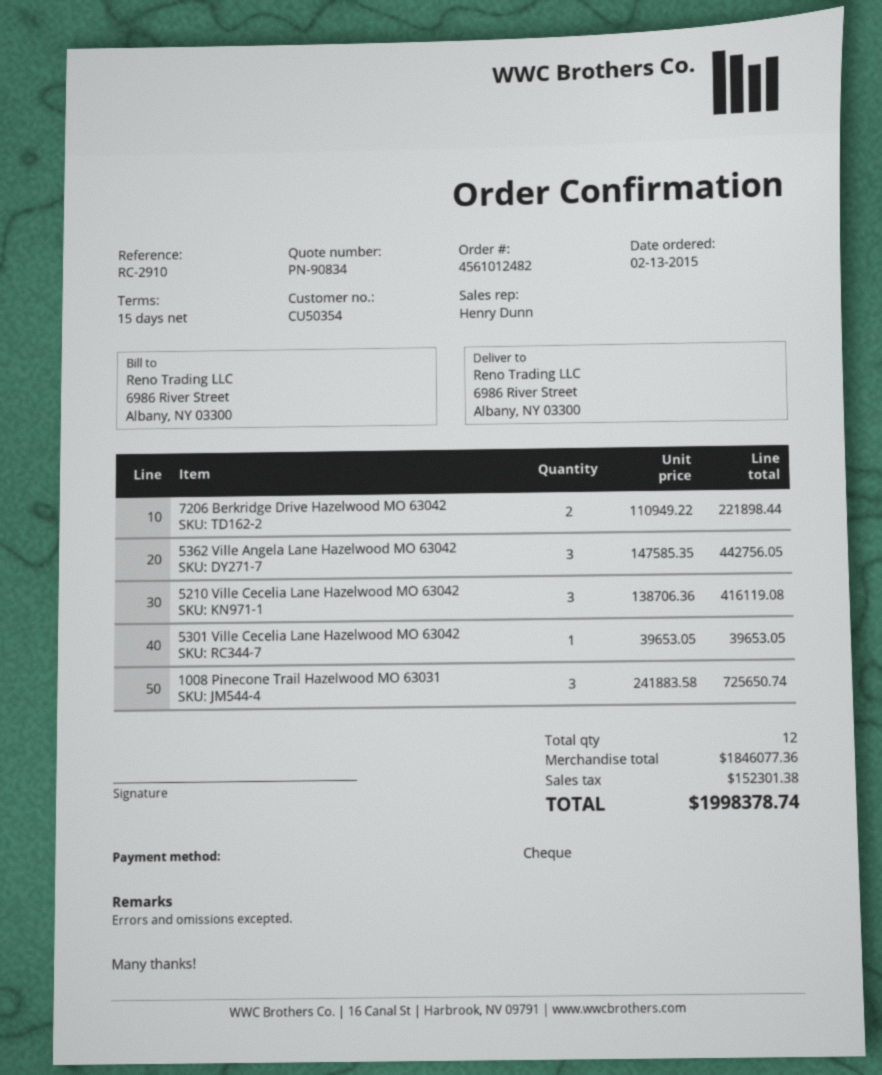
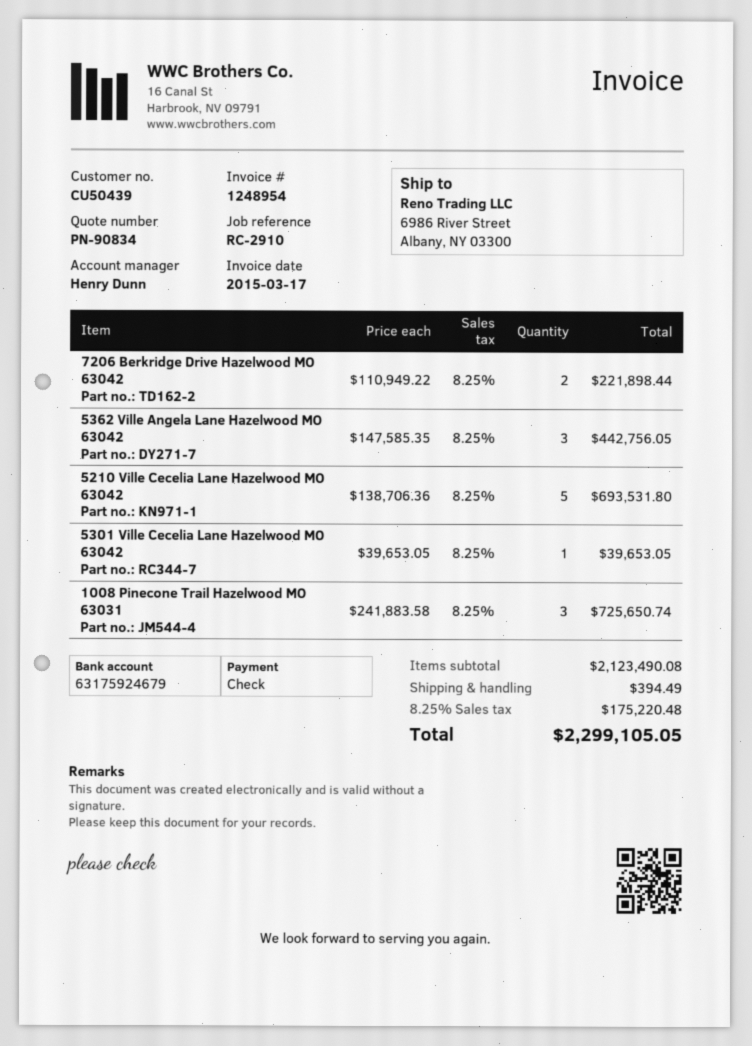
customer number: CU50354 -> CU50439
5210 Ville Cecelia Lane Hazelwood MO 63042: 3 x 138706.36 = 416119.08 -> 5 x 138706.36 = 693531.80
subtotal: 1846077.36 -> 2123490.08
shipping: none -> 394.49
tax: 152301.38 -> 175220.48
total: 1998378.74 -> 2299105.05

